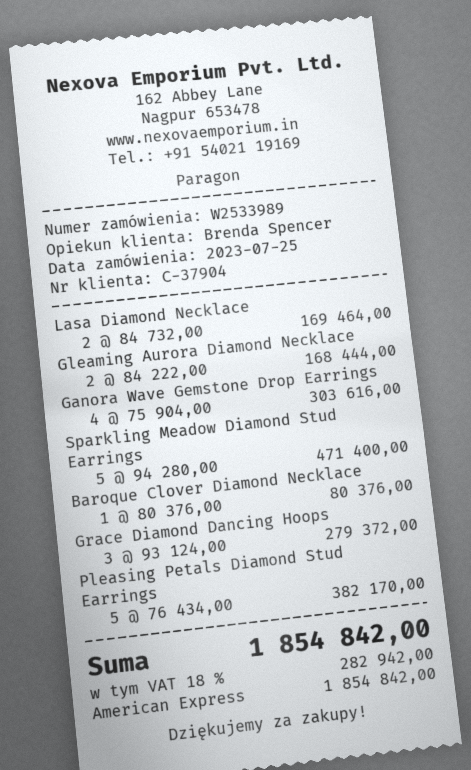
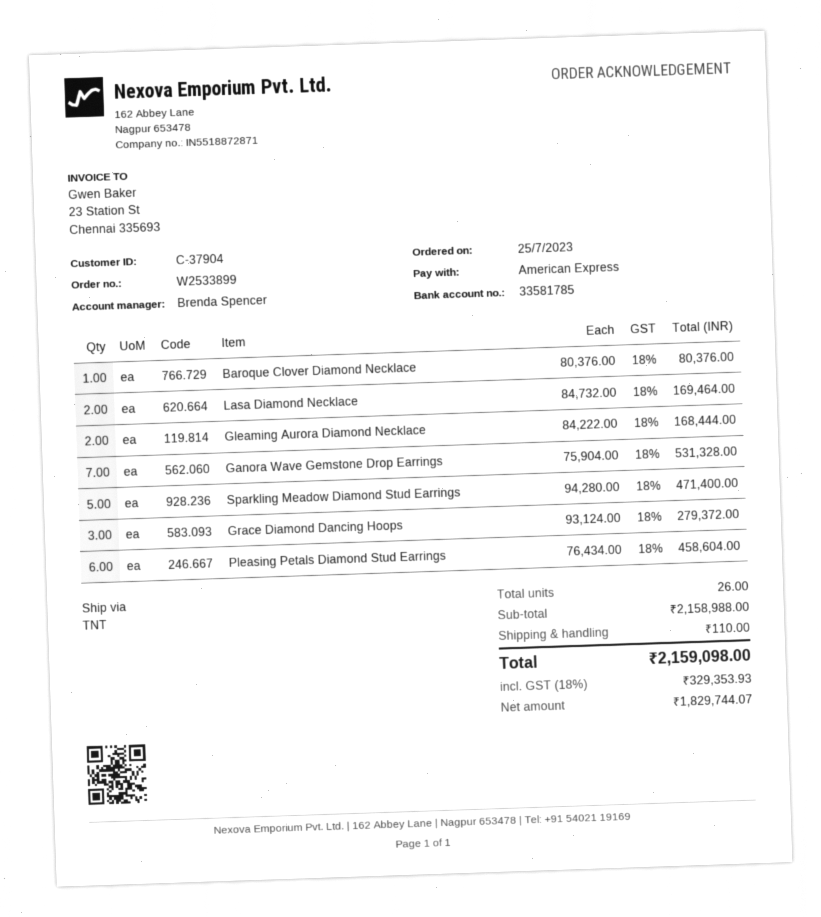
order number: W2533989 -> W2533899
Ganora Wave Gemstone Drop Earrings: 4 x 75904.00 = 303616.00 -> 7 x 75904.00 = 531328.00
Pleasing Petals Diamond Stud Earrings: 5 x 76434.00 = 382170.00 -> 6 x 76434.00 = 458604.00
shipping: none -> 110.00
tax: 18% = 282942.00 -> 18% = 329353.93
total: 1854842.00 -> 2159098.00

